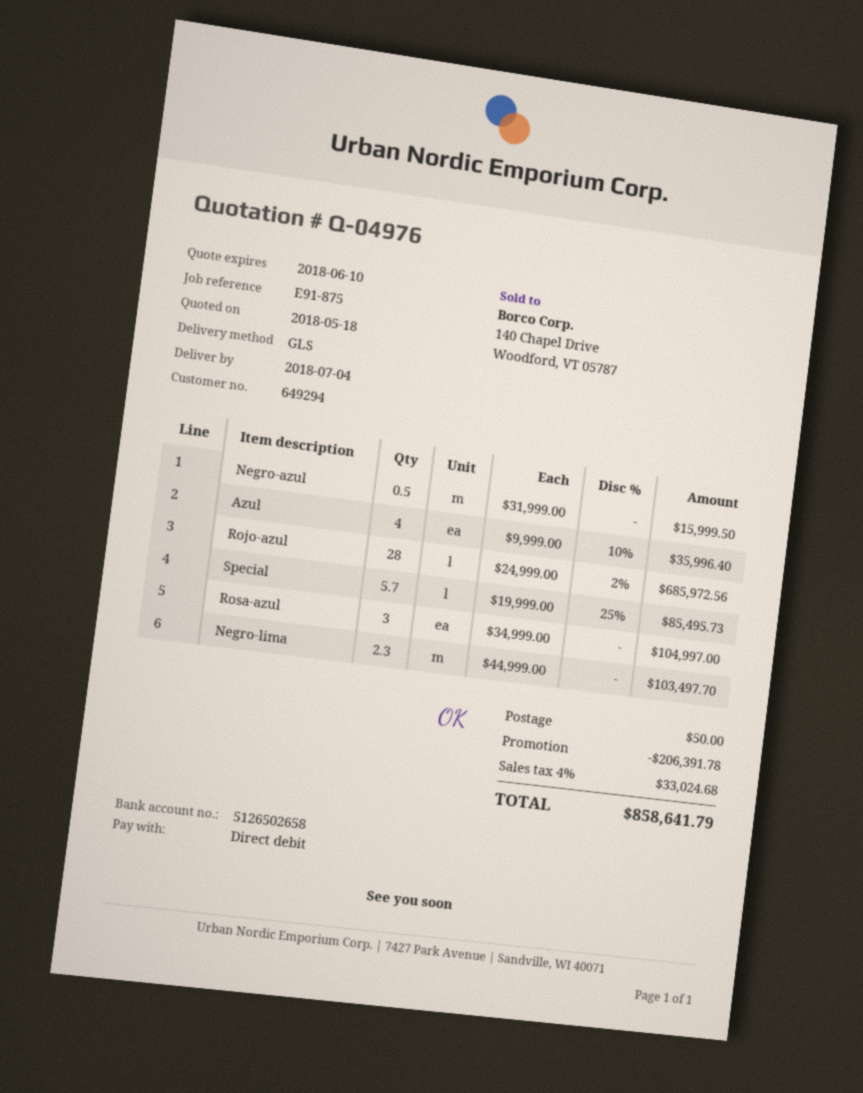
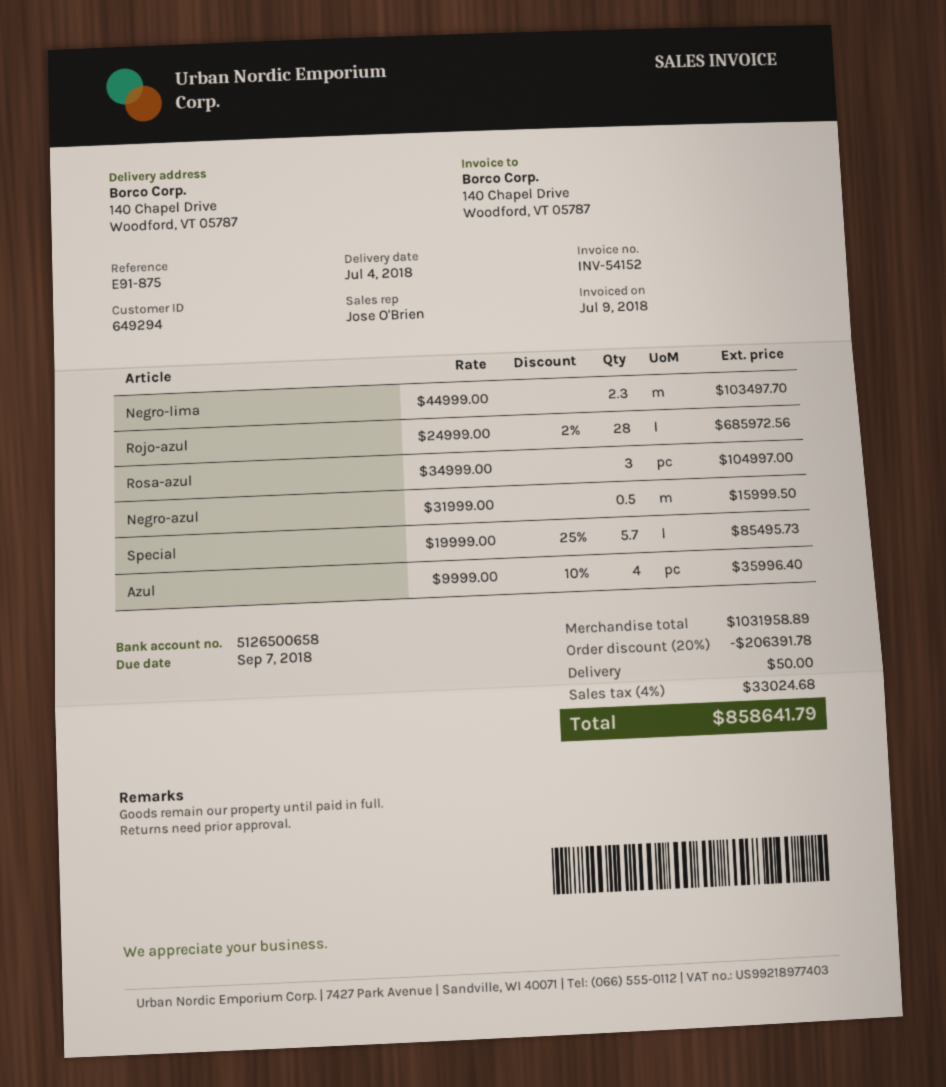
bank account: 5126502658 -> 5126500658

